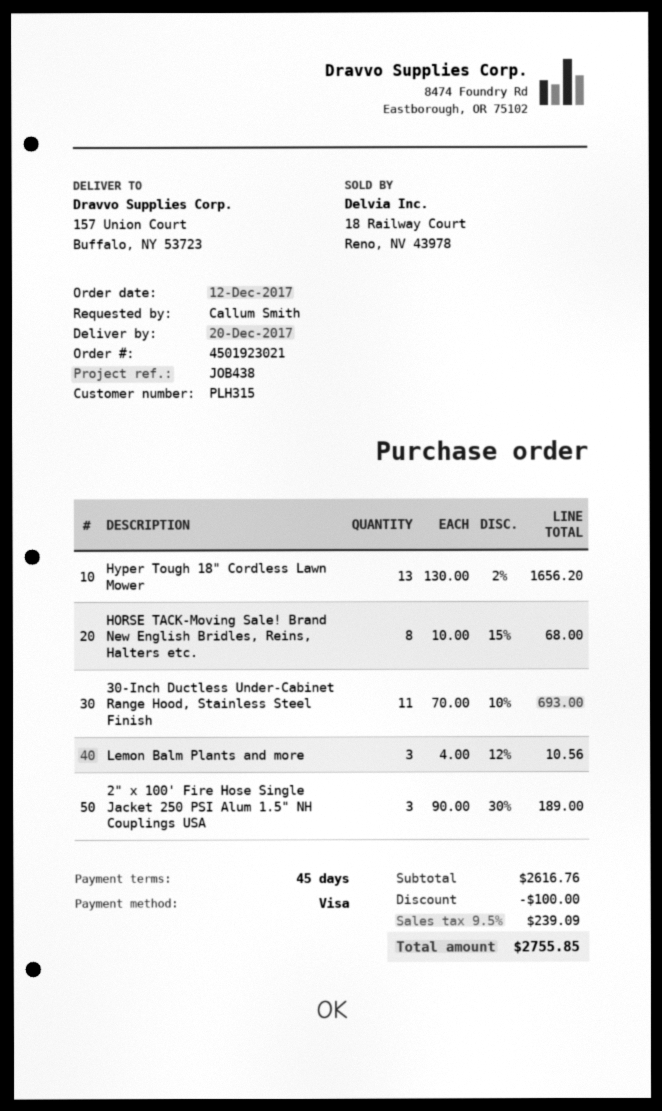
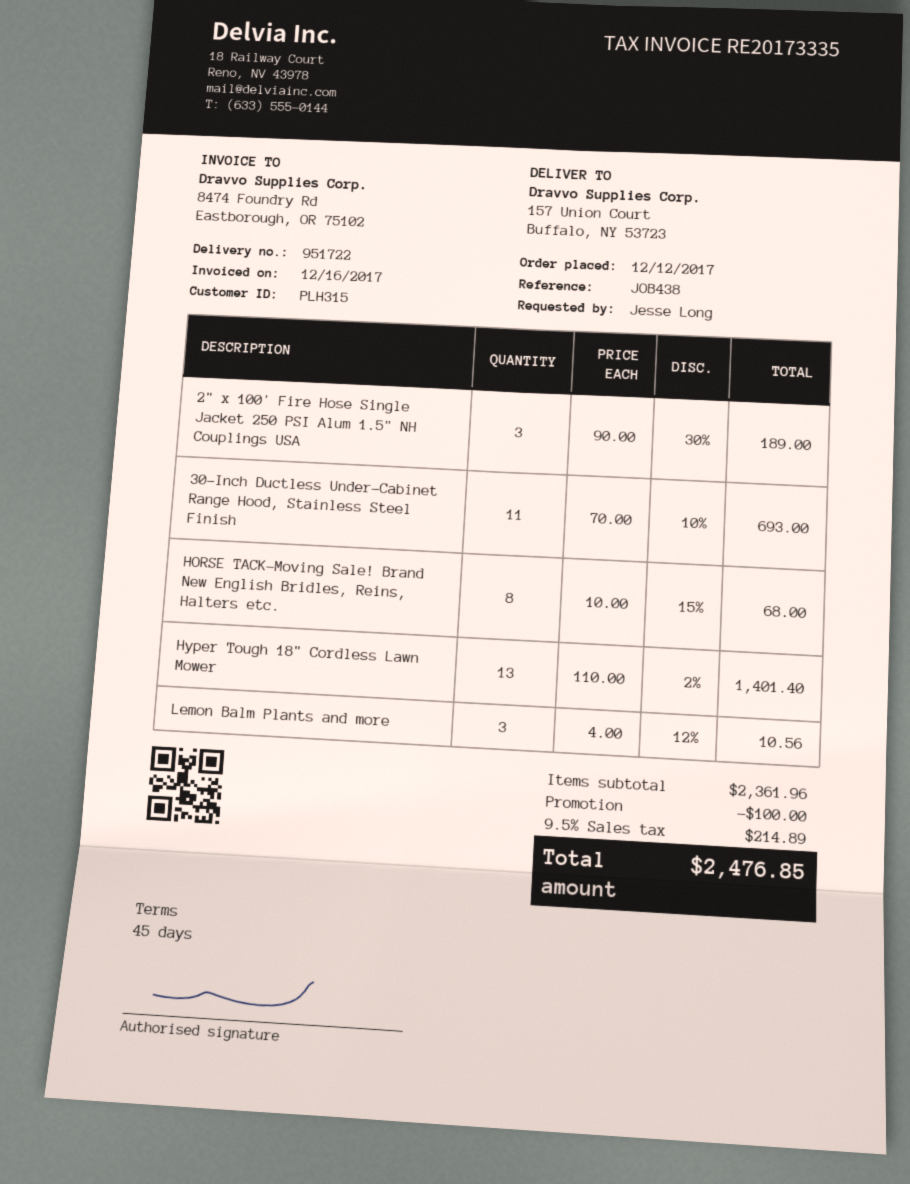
ordered by: Callum Smith -> Jesse Long
Hyper Tough 18" Cordless Lawn Mower: 13 x 130.00 - 2% = 1656.20 -> 13 x 110.00 - 2% = 1401.40
subtotal: 2616.76 -> 2361.96
tax: 9.5% = 239.09 -> 9.5% = 214.89
total: 2755.85 -> 2476.85

